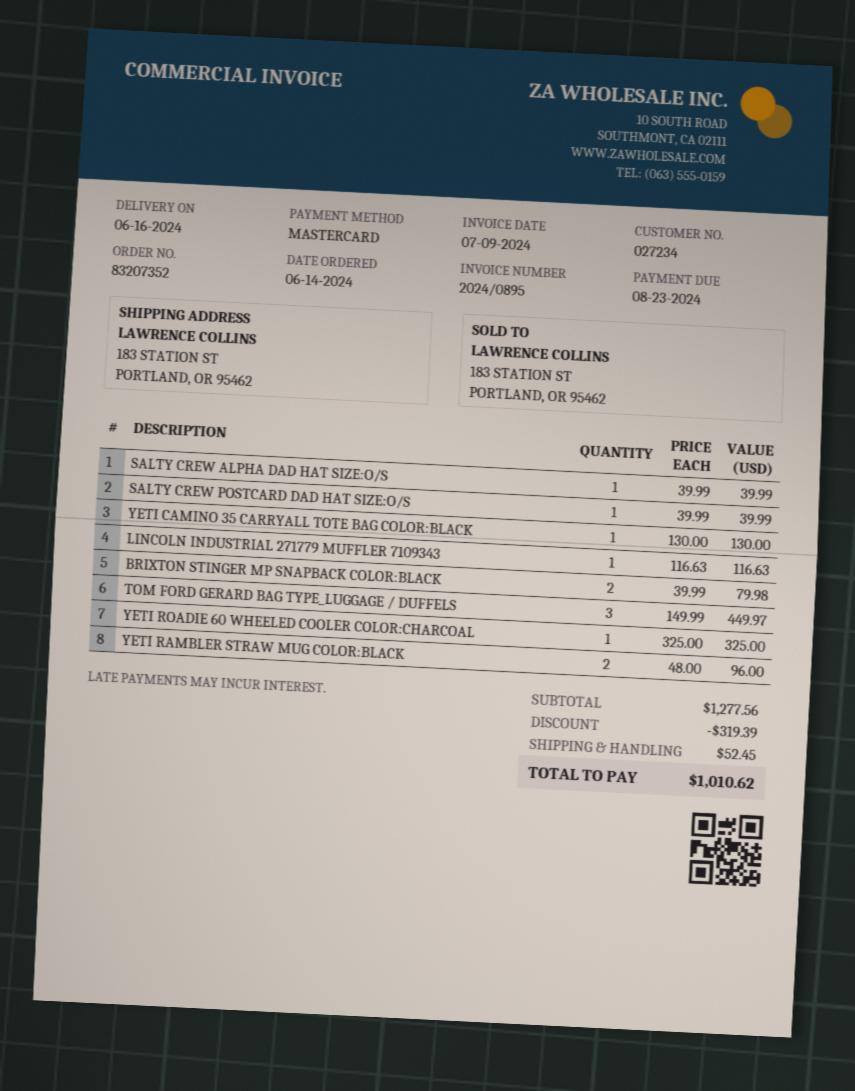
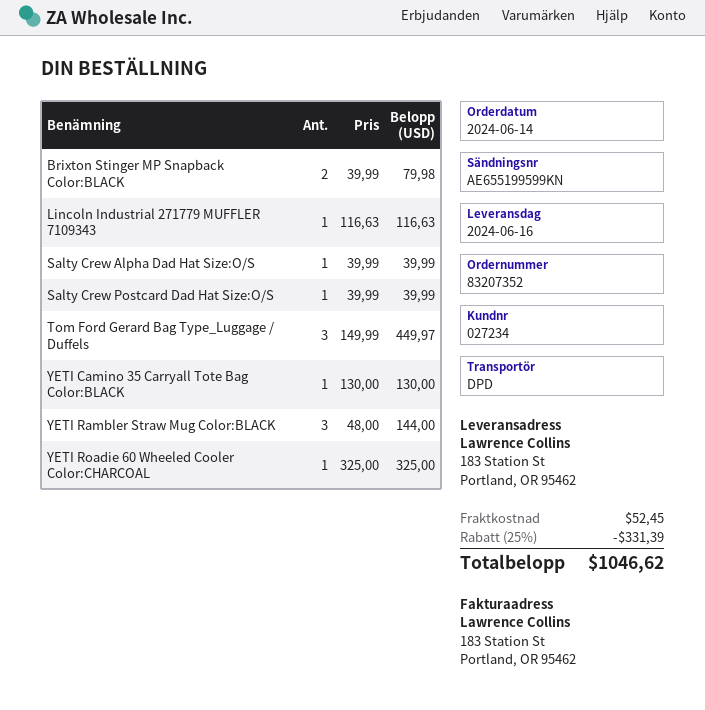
YETI RAMBLER STRAW MUG COLOR:BLACK: 2 x 48.00 = 96.00 -> 3 x 48.00 = 144.00
discount: 319.39 -> 331.39
total: 1010.62 -> 1046.62

